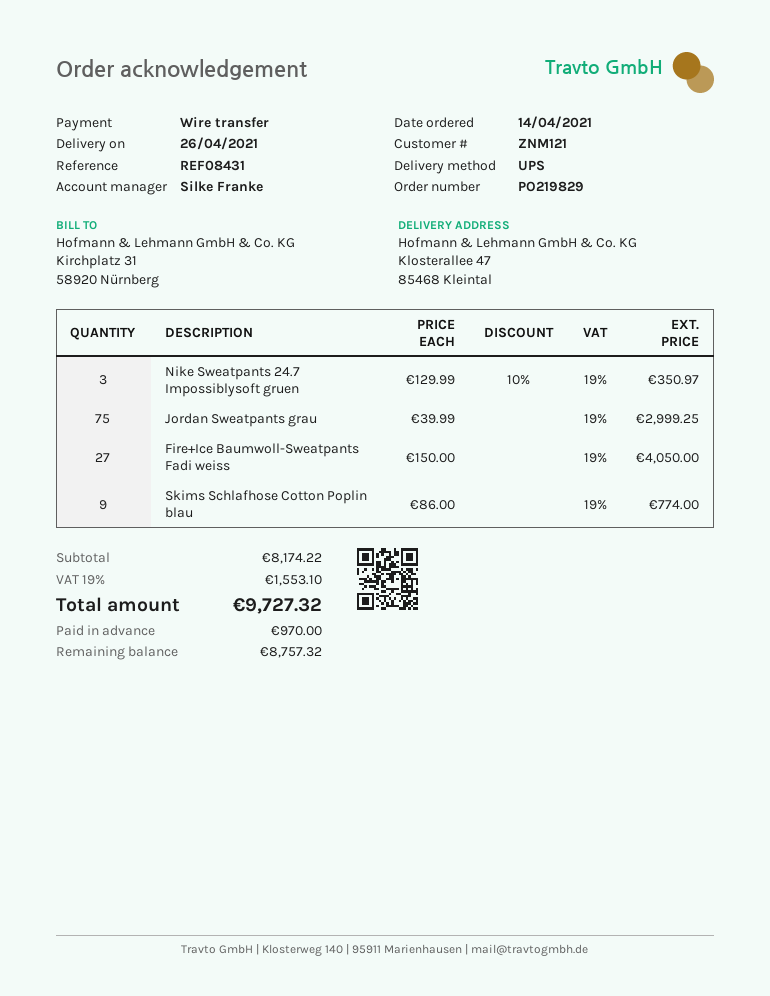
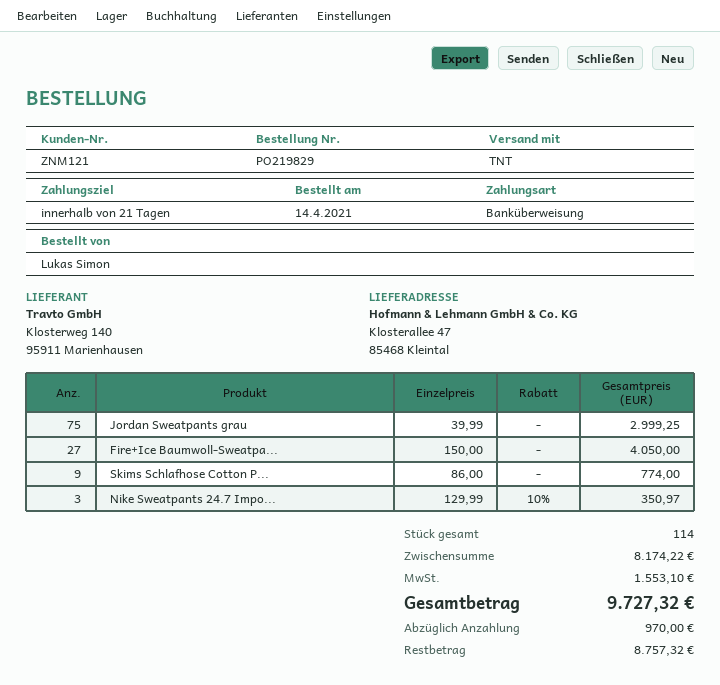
shipping method: UPS -> TNT

